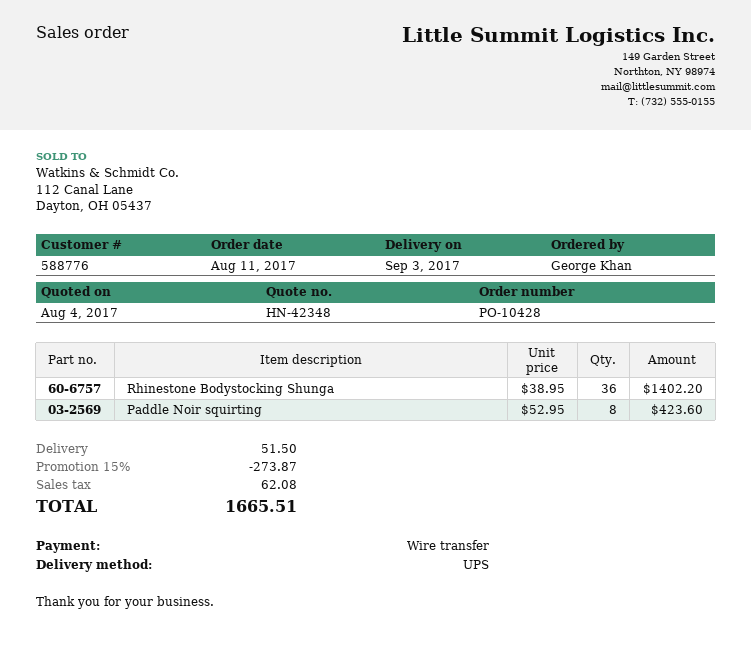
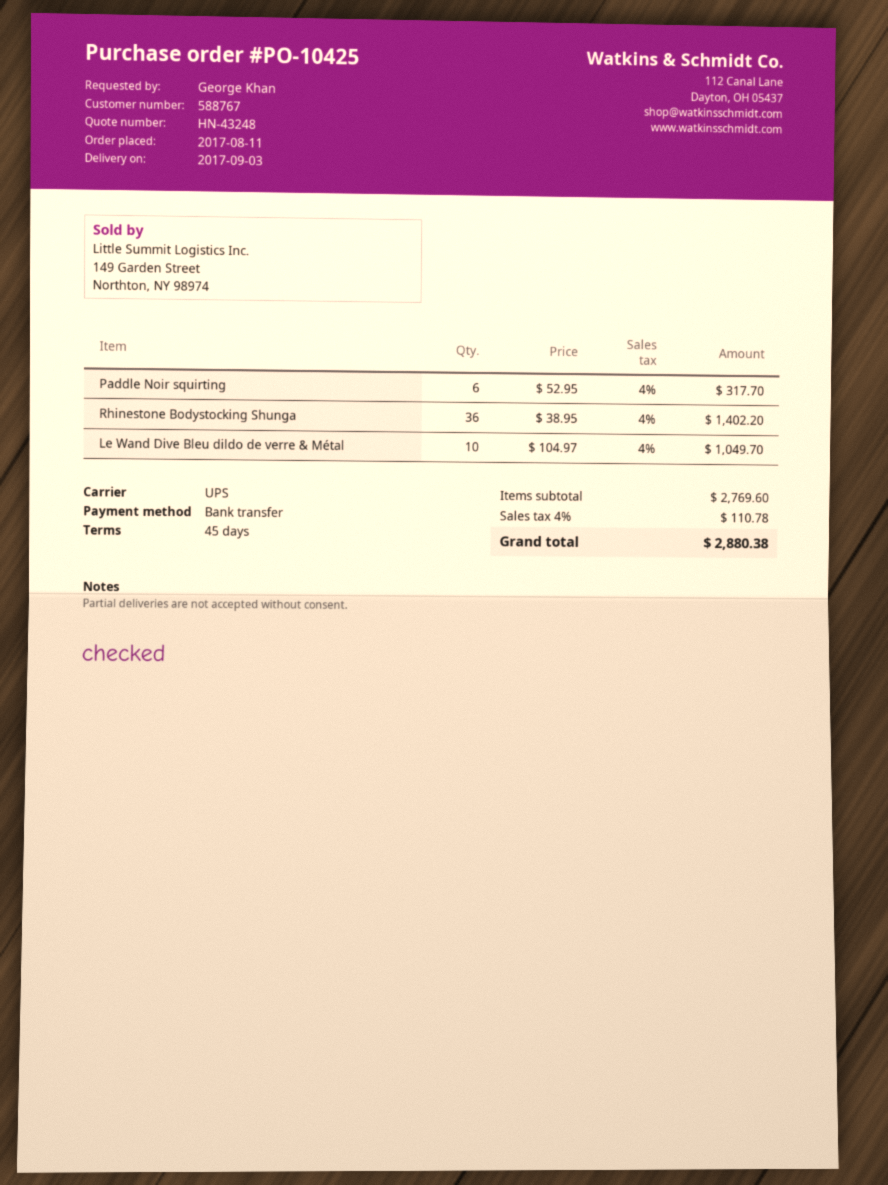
quote number: HN-42348 -> HN-43248
order number: PO-10428 -> PO-10425
customer number: 588776 -> 588767
Paddle Noir squirting: 8 x 52.95 = 423.60 -> 6 x 52.95 = 317.70
Le Wand Dive Bleu dildo de verre & Métal: none -> 10 x 104.97 = 1049.70
discount: 15% = 273.87 -> none
shipping: 51.50 -> none
tax: 62.08 -> 110.78
total: 1665.51 -> 2880.38

